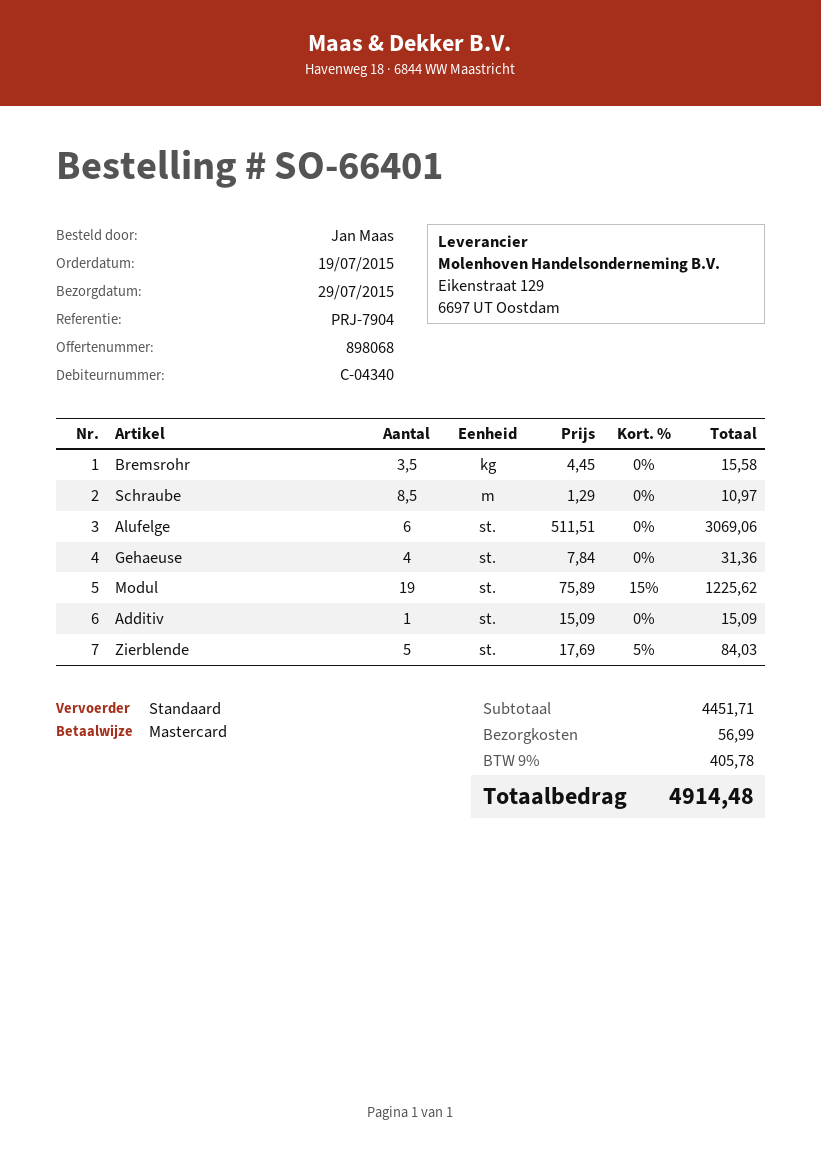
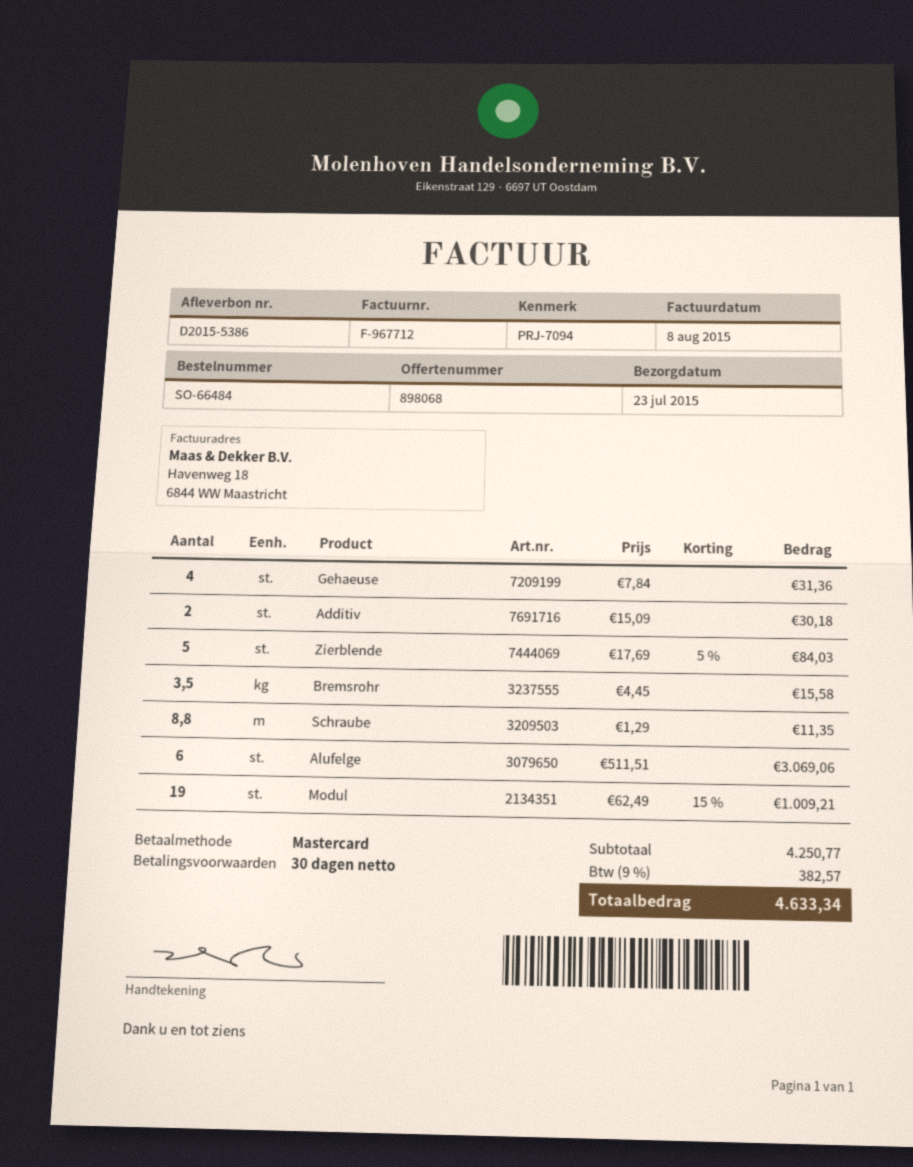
order number: SO-66401 -> SO-66484
delivery date: 2015-07-29 -> 2015-07-23
reference: PRJ-7904 -> PRJ-7094
Schraube: 8.5 x 1.29 = 10.97 -> 8.8 x 1.29 = 11.35
Modul: 19 x 75.89 - 15% = 1225.62 -> 19 x 62.49 - 15% = 1009.21
Additiv: 1 x 15.09 = 15.09 -> 2 x 15.09 = 30.18
subtotal: 4451.71 -> 4250.77
shipping: 56.99 -> none
tax: 9% = 405.78 -> 9% = 382.57
total: 4914.48 -> 4633.34

